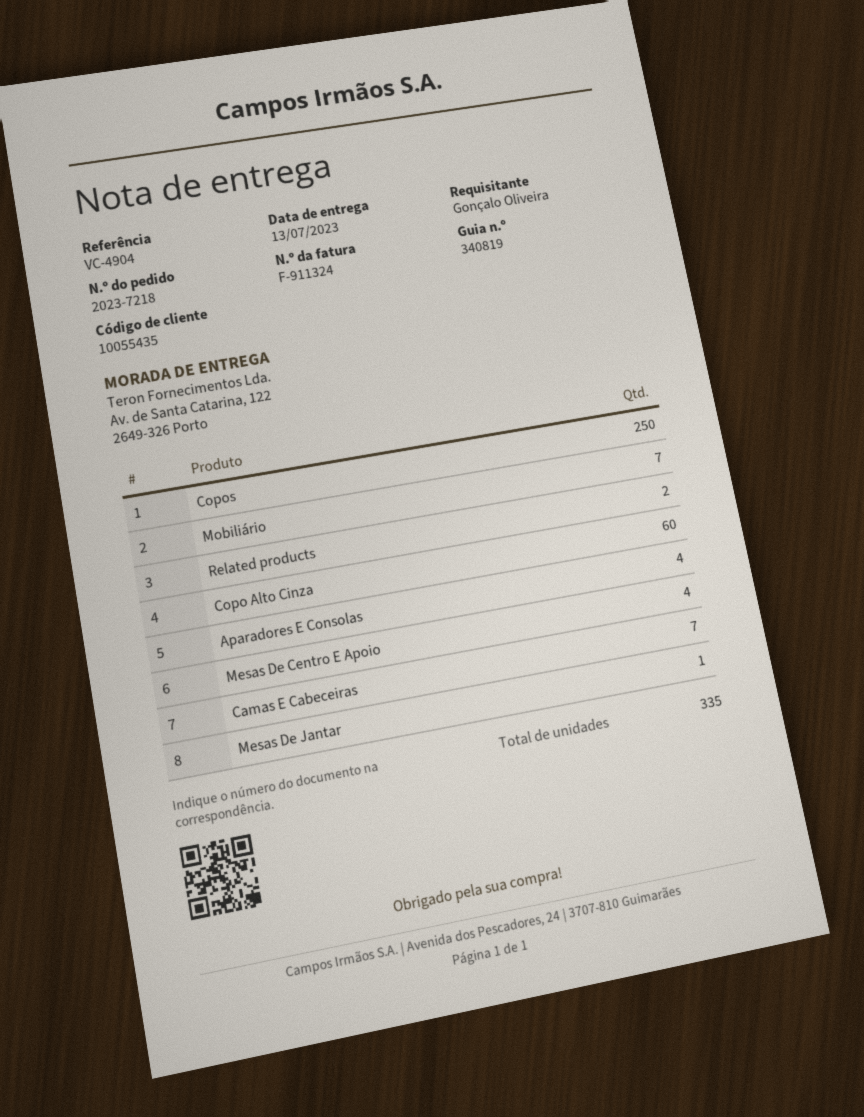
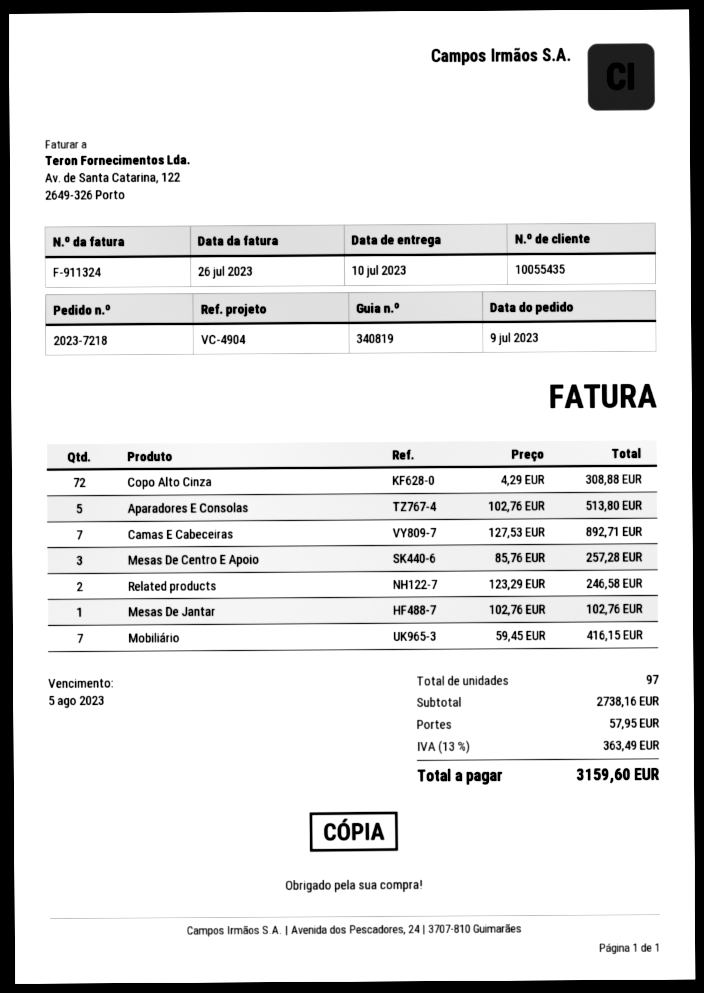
delivery date: 2023-07-13 -> 2023-07-10
Copos: 250 -> none
Copo Alto Cinza: 60 -> 72
Aparadores E Consolas: 4 -> 5
Mesas De Centro E Apoio: 4 -> 3
total quantity: 335 -> 97

